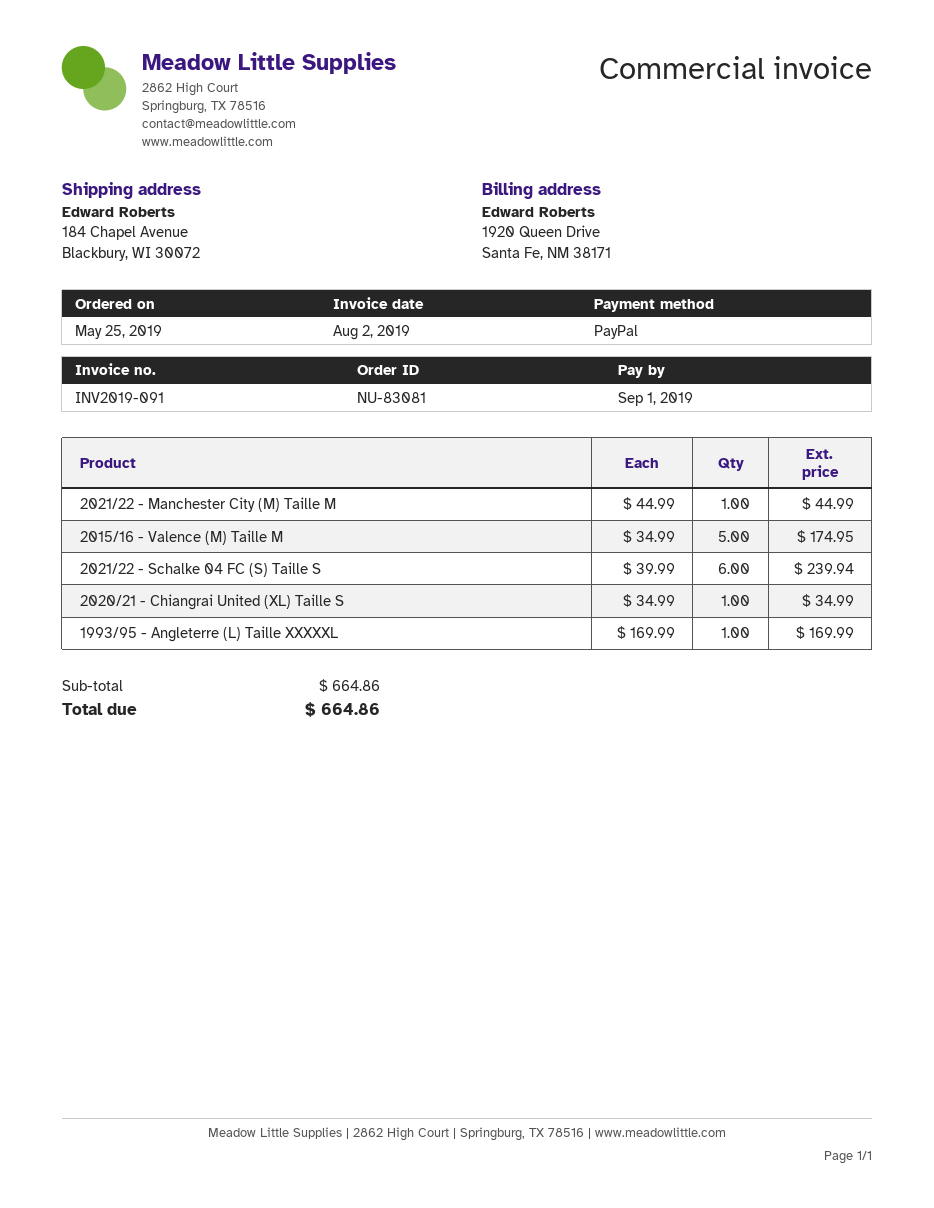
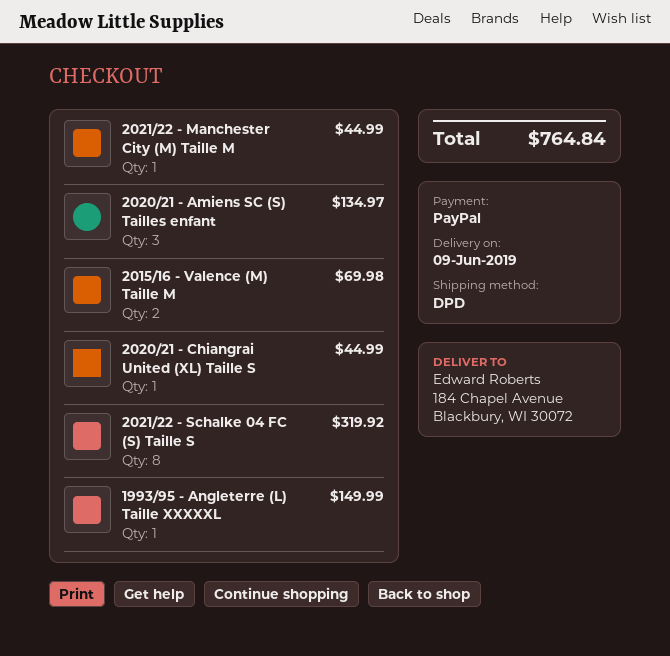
2015/16 - Valence (M) Taille M: 5 for 174.95 -> 2 for 69.98
2021/22 - Schalke 04 FC (S) Taille S: 6 for 239.94 -> 8 for 319.92
2020/21 - Chiangrai United (XL) Taille S: 1 for 34.99 -> 1 for 44.99
1993/95 - Angleterre (L) Taille XXXXXL: 1 for 169.99 -> 1 for 149.99
2020/21 - Amiens SC (S) Tailles enfant: none -> 3 for 134.97
total: 664.86 -> 764.84

